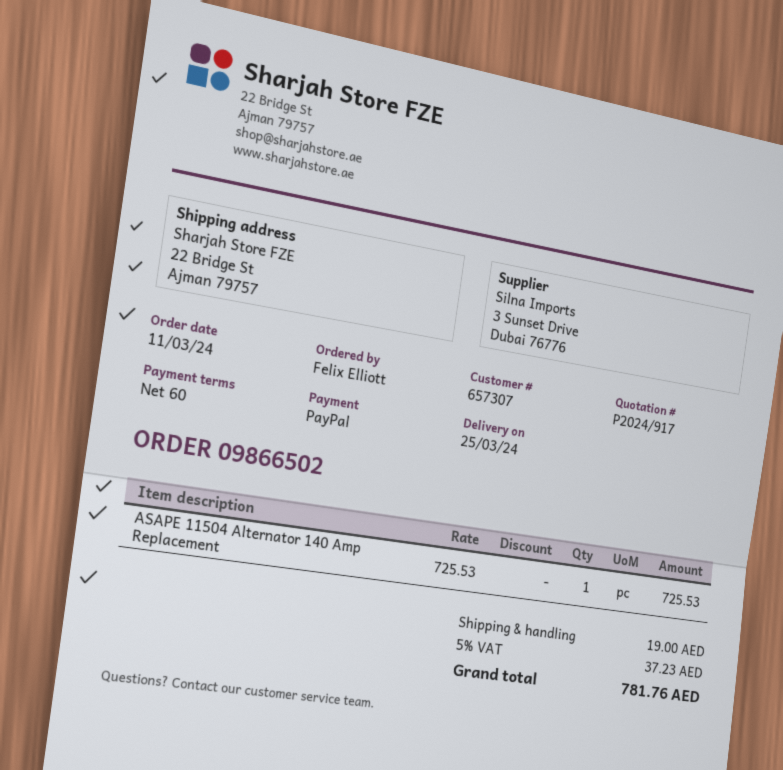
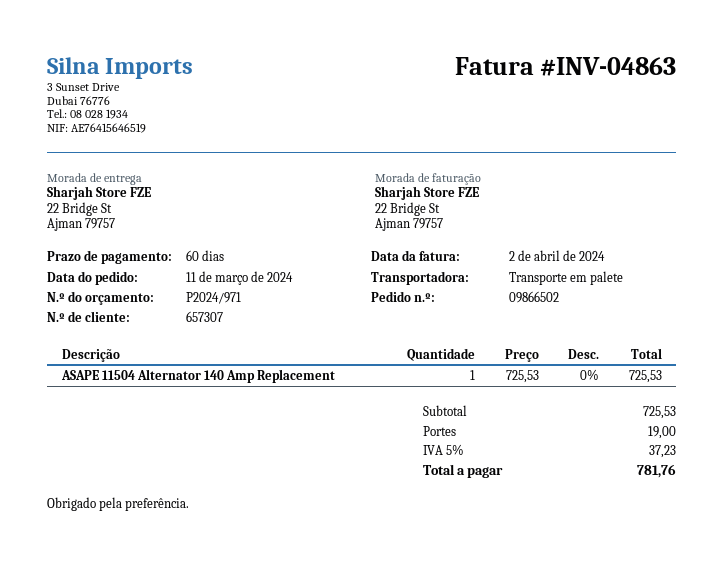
quote number: P2024/917 -> P2024/971

